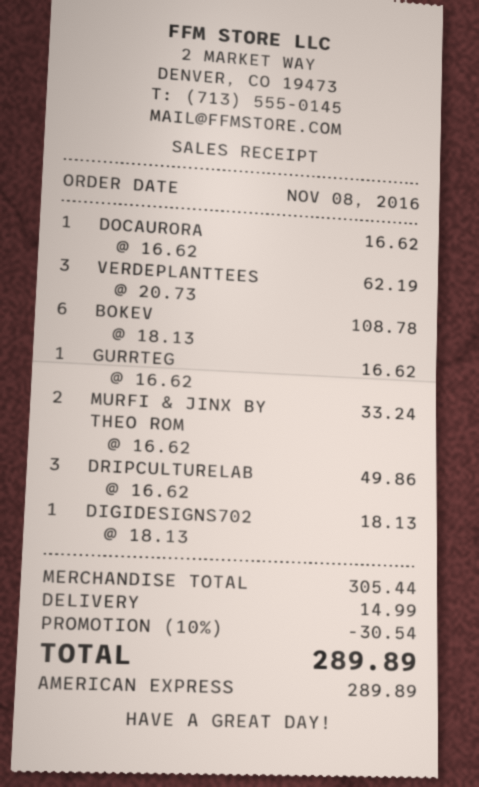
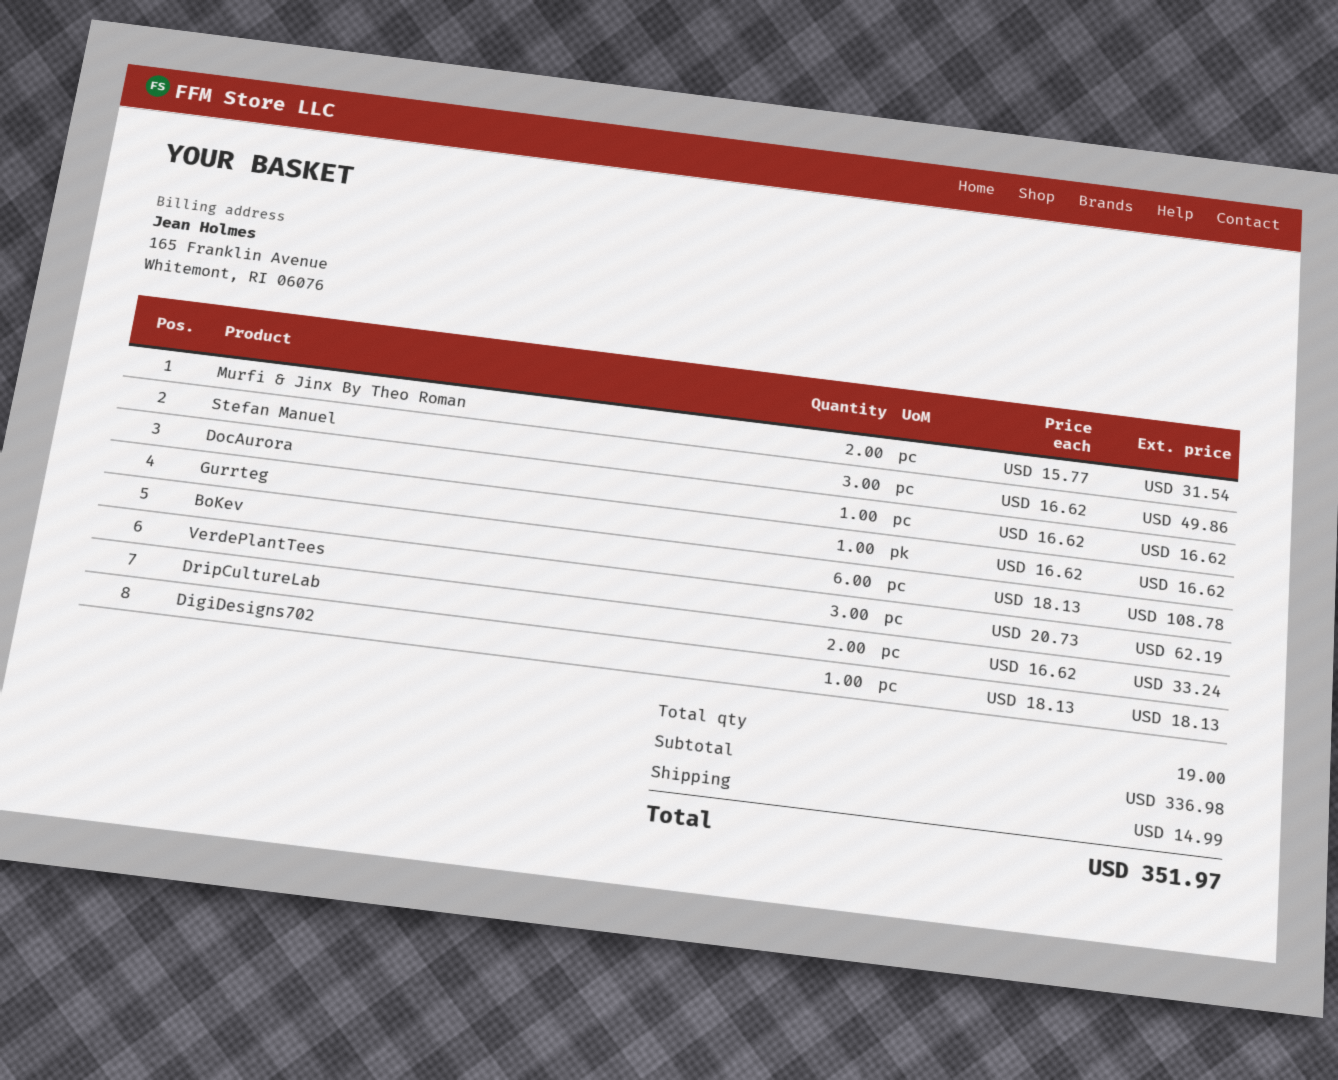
MURFI & JINX BY THEO ROM: 2 x 16.62 = 33.24 -> 2 x 15.77 = 31.54
DRIPCULTURELAB: 3 x 16.62 = 49.86 -> 2 x 16.62 = 33.24
Stefan Manuel: none -> 3 x 16.62 = 49.86
subtotal: 305.44 -> 336.98
discount: 10% = 30.54 -> none
total: 289.89 -> 351.97

